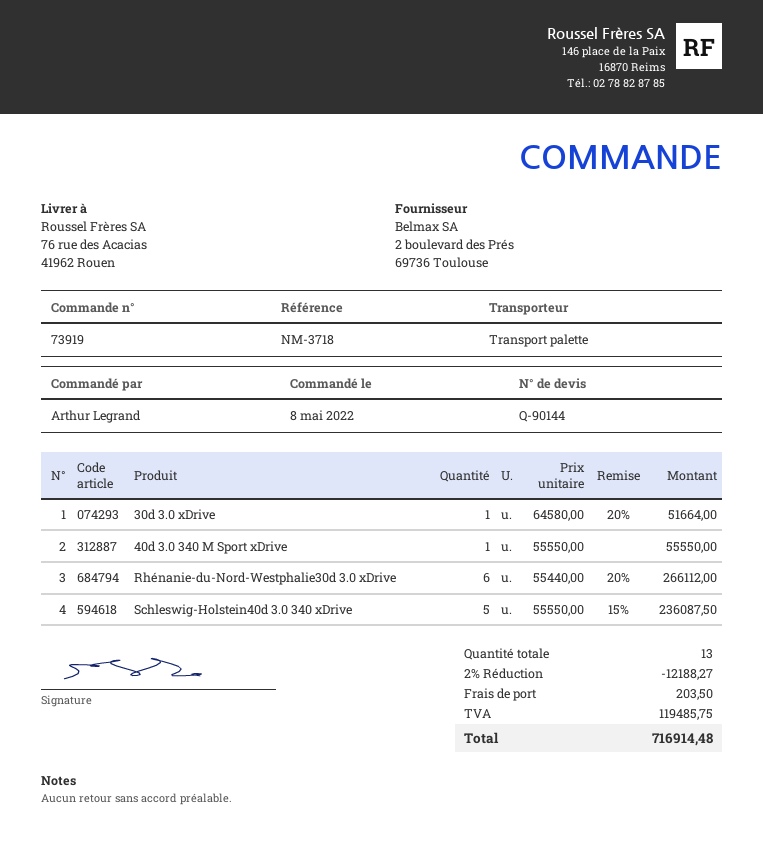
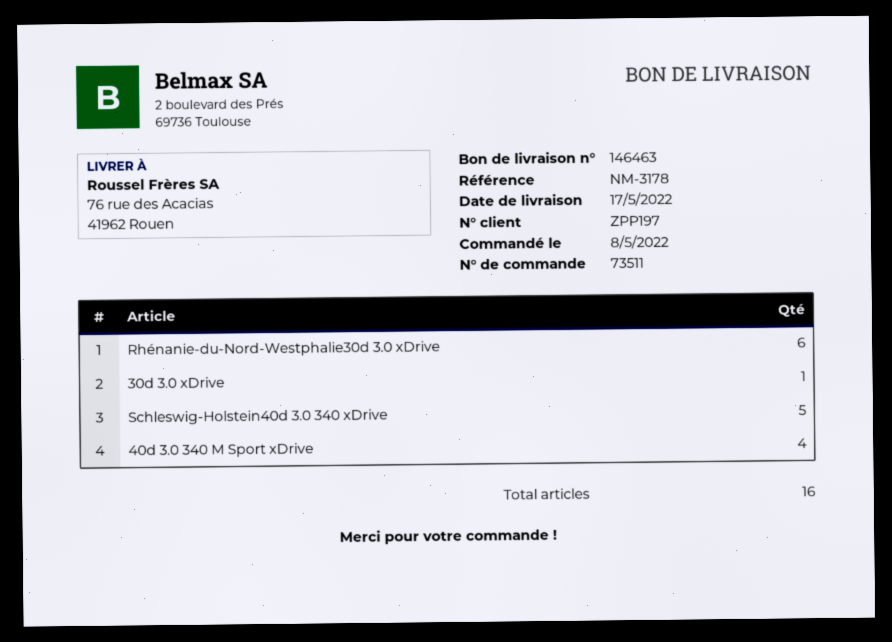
order number: 73919 -> 73511
reference: NM-3718 -> NM-3178
40d 3.0 340 M Sport xDrive: 1 -> 4
total quantity: 13 -> 16

